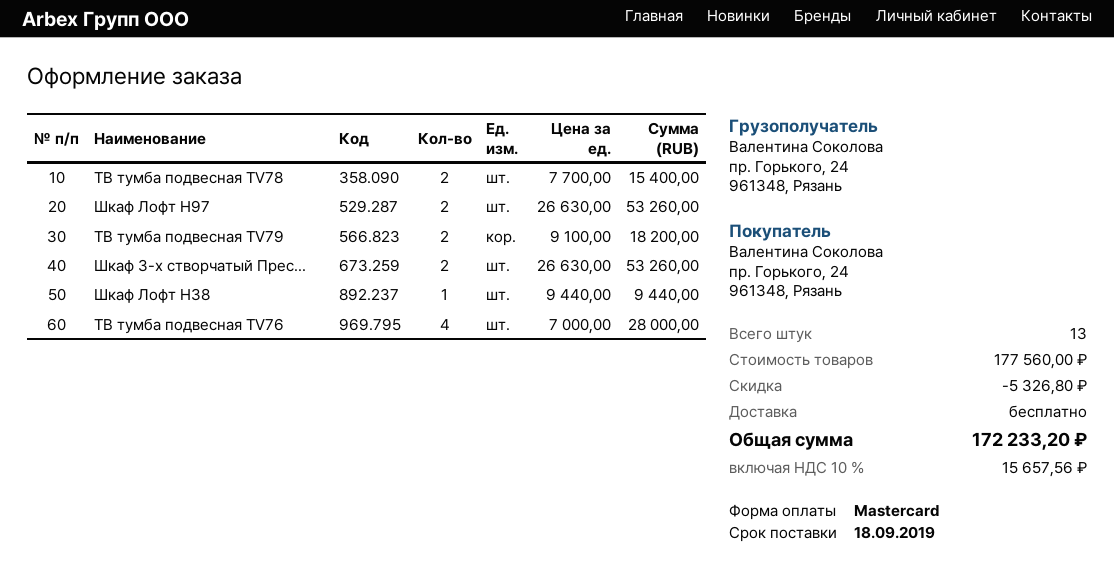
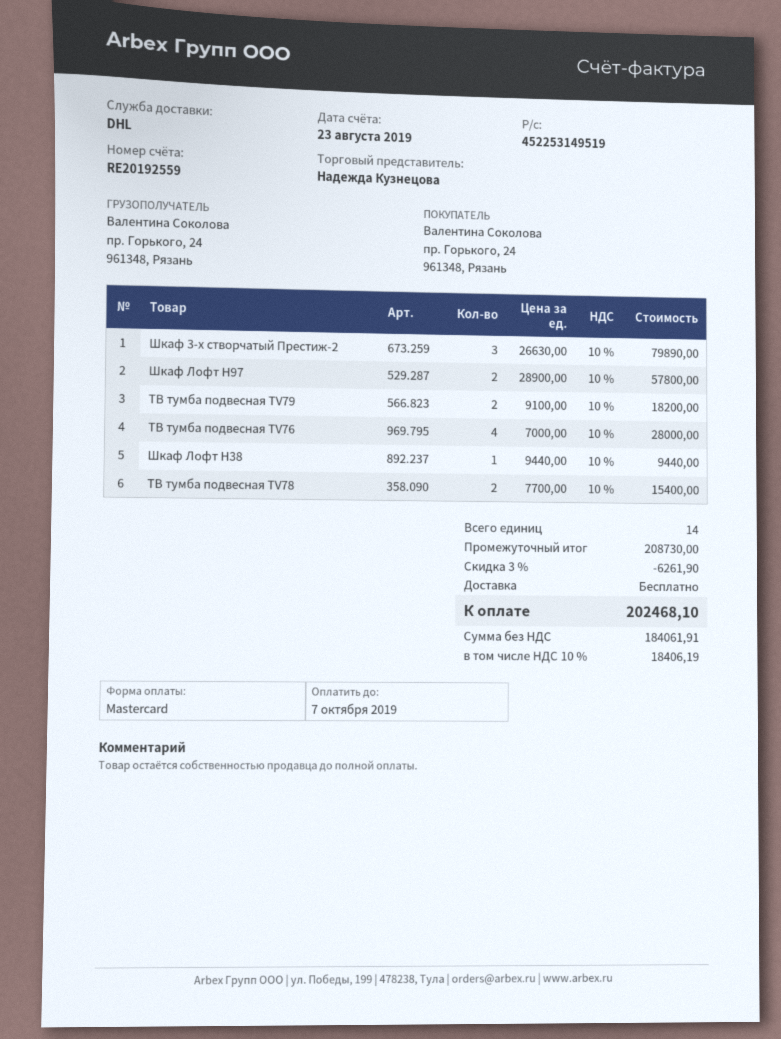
Шкаф Лофт H97: 2 x 26630.00 = 53260.00 -> 2 x 28900.00 = 57800.00
Шкаф 3-х створчатый Прес...: 2 x 26630.00 = 53260.00 -> 3 x 26630.00 = 79890.00
total quantity: 13 -> 14
subtotal: 177560.00 -> 208730.00
discount: 5326.80 -> 6261.90
tax: 10% = 15657.56 -> 10% = 18406.19
total: 172233.20 -> 202468.10

